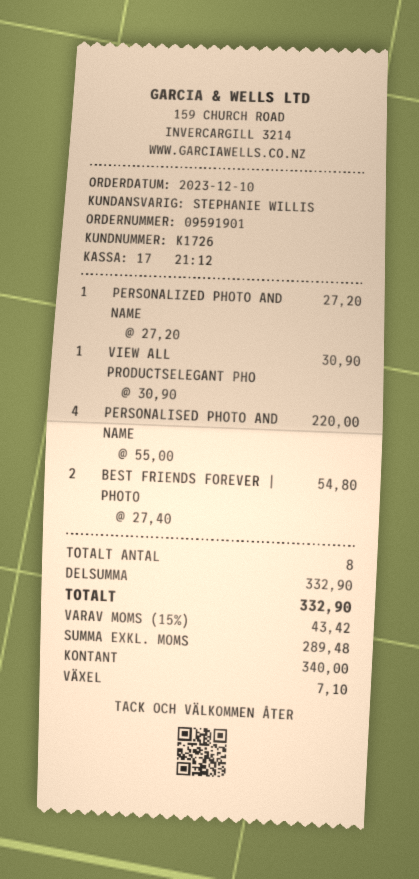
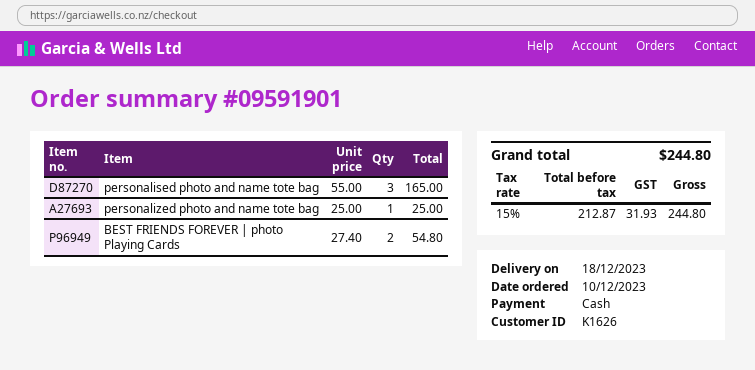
customer number: K1726 -> K1626
PERSONALIZED PHOTO AND NAME: 1 x 27.20 = 27.20 -> 1 x 25.00 = 25.00
VIEW ALL PRODUCTSELEGANT PHO: 1 x 30.90 = 30.90 -> none
PERSONALISED PHOTO AND NAME: 4 x 55.00 = 220.00 -> 3 x 55.00 = 165.00
net: 289.48 -> 212.87
tax: 15% = 43.42 -> 15% = 31.93
total: 332.90 -> 244.80

